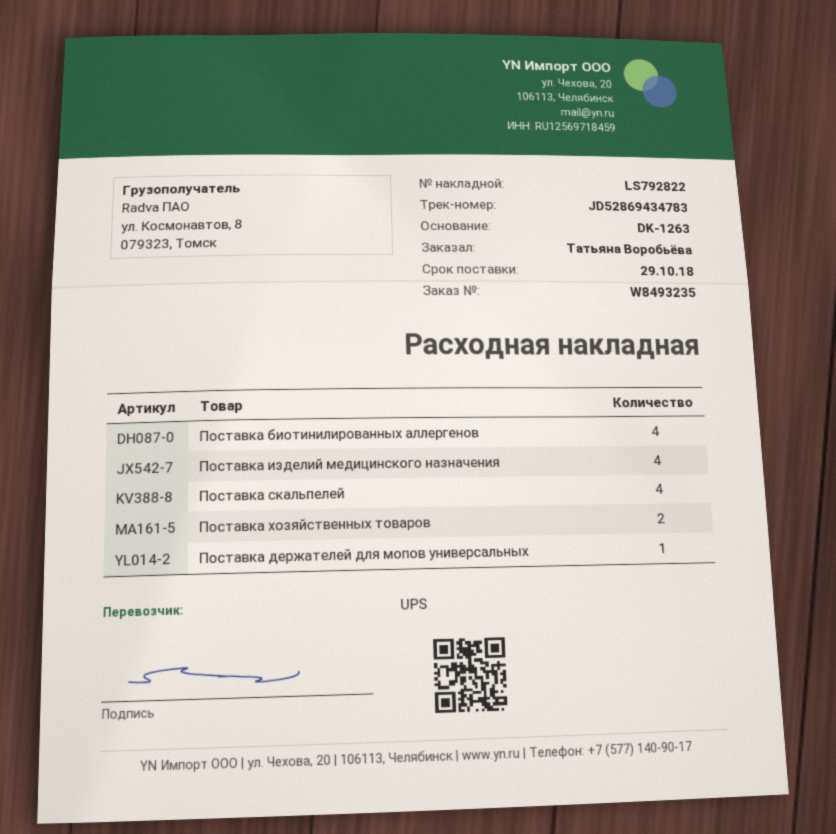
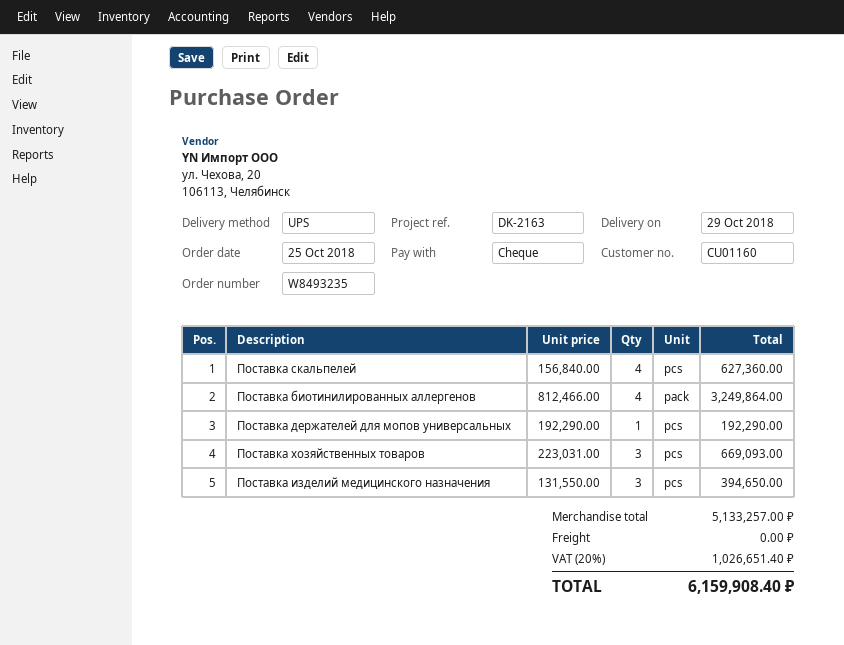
reference: DK-1263 -> DK-2163
Поставка изделий медицинского назначения: 4 -> 3
Поставка хозяйственных товаров: 2 -> 3

